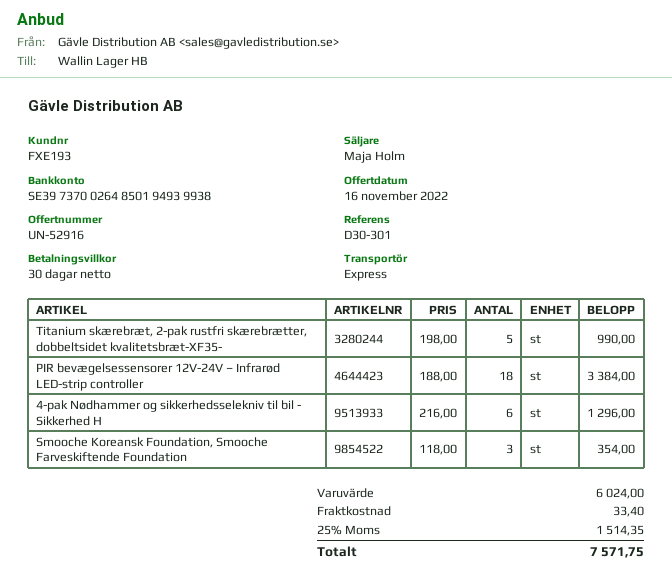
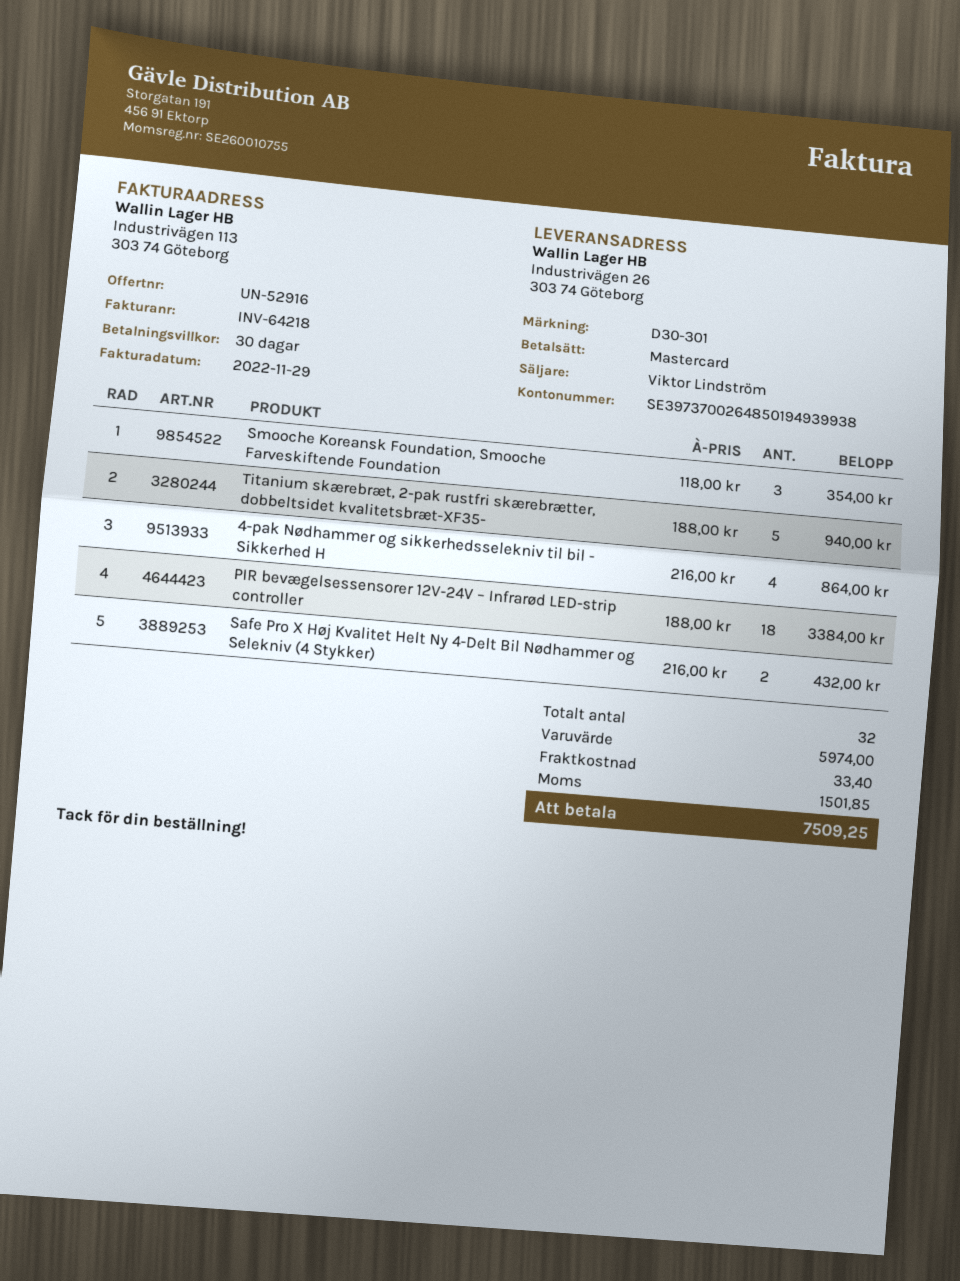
sales rep: Maja Holm -> Viktor Lindström
Titanium skærebræt, 2-pak rustfri skærebrætter, dobbeltsidet kvalitetsbræt-XF35-: 5 x 198.00 = 990.00 -> 5 x 188.00 = 940.00
4-pak Nødhammer og sikkerhedsselekniv til bil - Sikkerhed H: 6 x 216.00 = 1296.00 -> 4 x 216.00 = 864.00
Safe Pro X Høj Kvalitet Helt Ny 4-Delt Bil Nødhammer og Selekniv (4 Stykker): none -> 2 x 216.00 = 432.00
subtotal: 6024.00 -> 5974.00
tax: 1514.35 -> 1501.85
total: 7571.75 -> 7509.25

